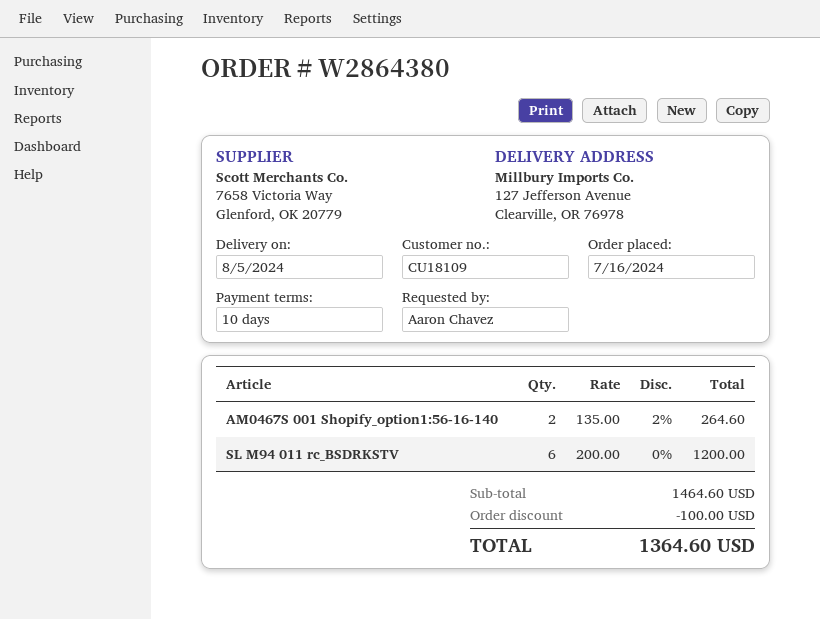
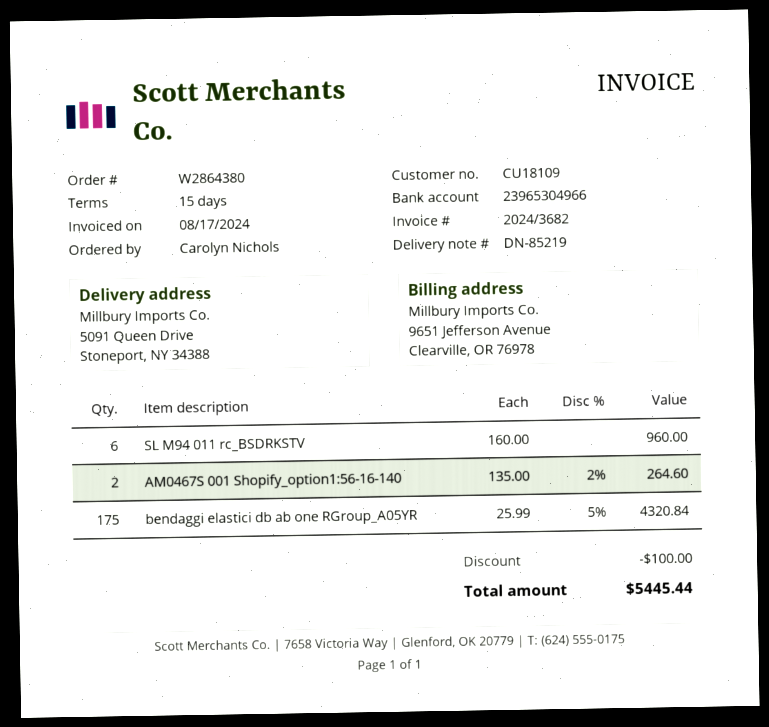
payment terms: 10 days -> 15 days
ordered by: Aaron Chavez -> Carolyn Nichols
ship to: 127 Jefferson Avenue, Clearville, OR 76978 -> 5091 Queen Drive, Stoneport, NY 34388
SL M94 011 rc_BSDRKSTV: 6 x 200.00 = 1200.00 -> 6 x 160.00 = 960.00
bendaggi elastici db ab one RGroup_A05YR: none -> 175 x 25.99 - 5% = 4320.84
total: 1364.60 -> 5445.44

